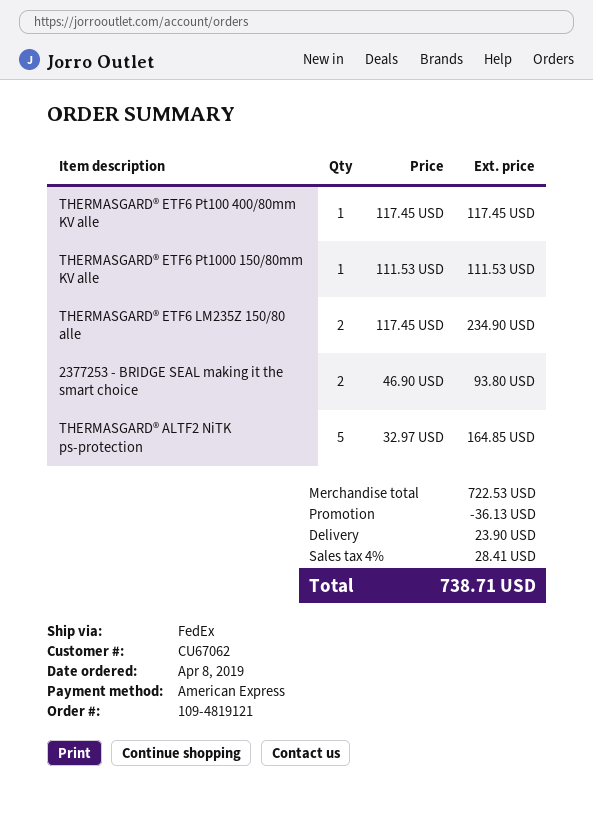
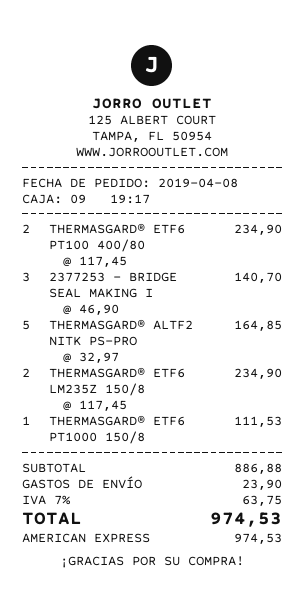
THERMASGARD® ETF6 Pt100 400/80mm KV alle: 1 x 117.45 = 117.45 -> 2 x 117.45 = 234.90
2377253 - BRIDGE SEAL making it the smart choice: 2 x 46.90 = 93.80 -> 3 x 46.90 = 140.70
subtotal: 722.53 -> 886.88
discount: 36.13 -> none
tax: 4% = 28.41 -> 7% = 63.75
total: 738.71 -> 974.53

